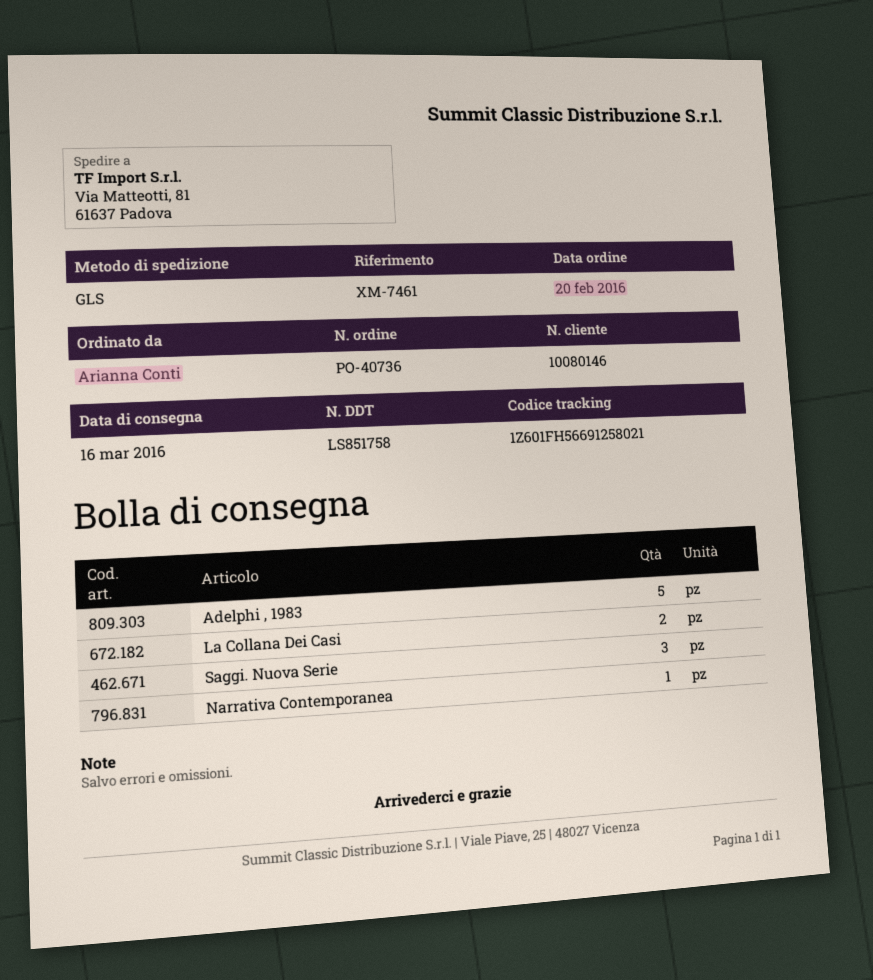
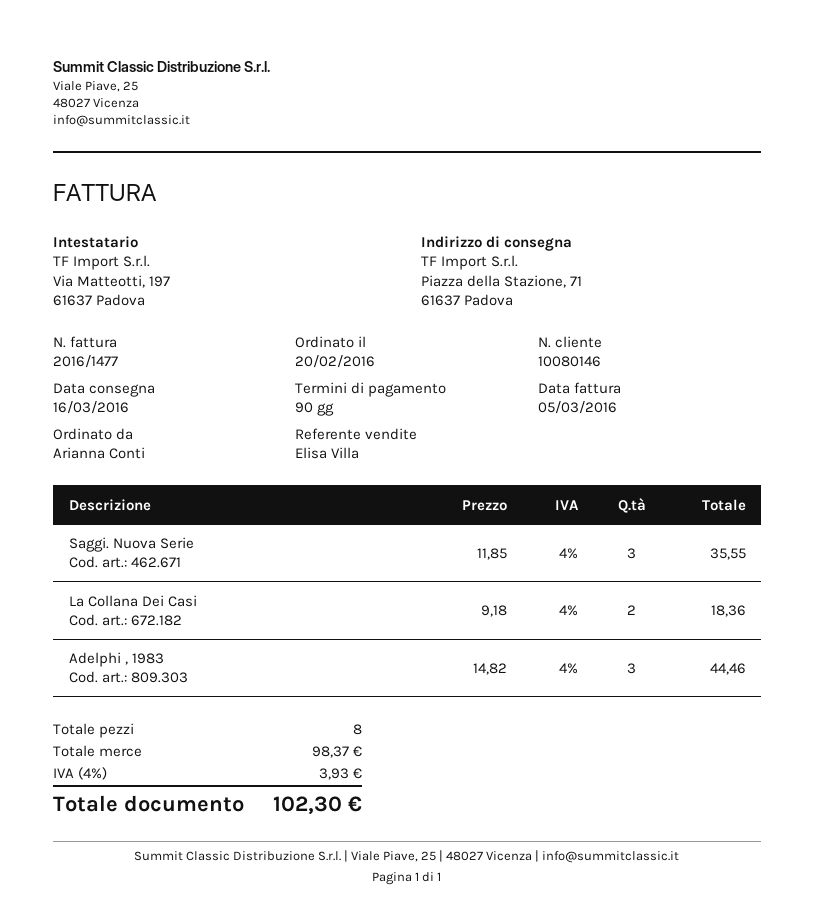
ship to: Via Matteotti, 81, 61637 Padova -> Piazza della Stazione, 71, 61637 Padova
Adelphi , 1983: 5 -> 3
Narrativa Contemporanea: 1 -> none

